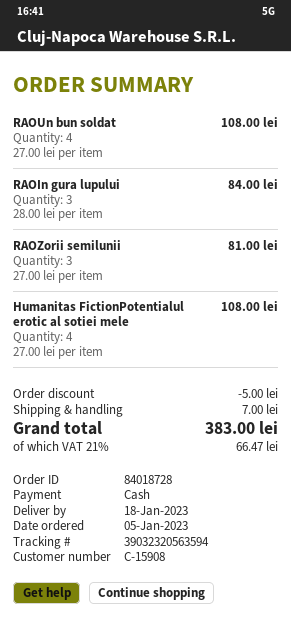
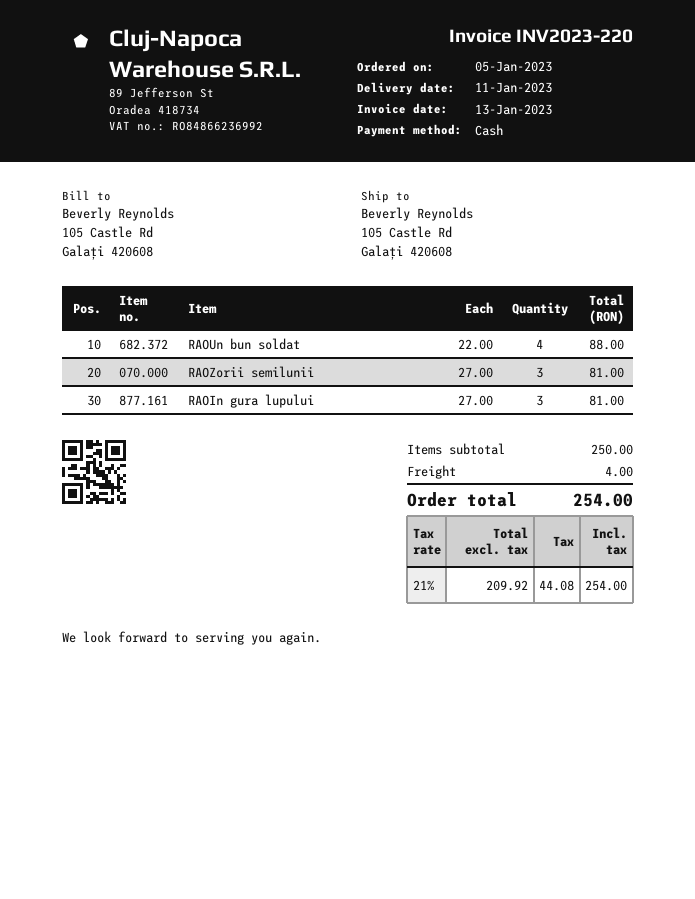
delivery date: 2023-01-18 -> 2023-01-11
RAOUn bun soldat: 4 x 27.00 = 108.00 -> 4 x 22.00 = 88.00
RAOIn gura lupului: 3 x 28.00 = 84.00 -> 3 x 27.00 = 81.00
Humanitas FictionPotentialul erotic al sotiei mele: 4 x 27.00 = 108.00 -> none
discount: 5.00 -> none
shipping: 7.00 -> 4.00
tax: 21% = 66.47 -> 21% = 44.08
total: 383.00 -> 254.00

